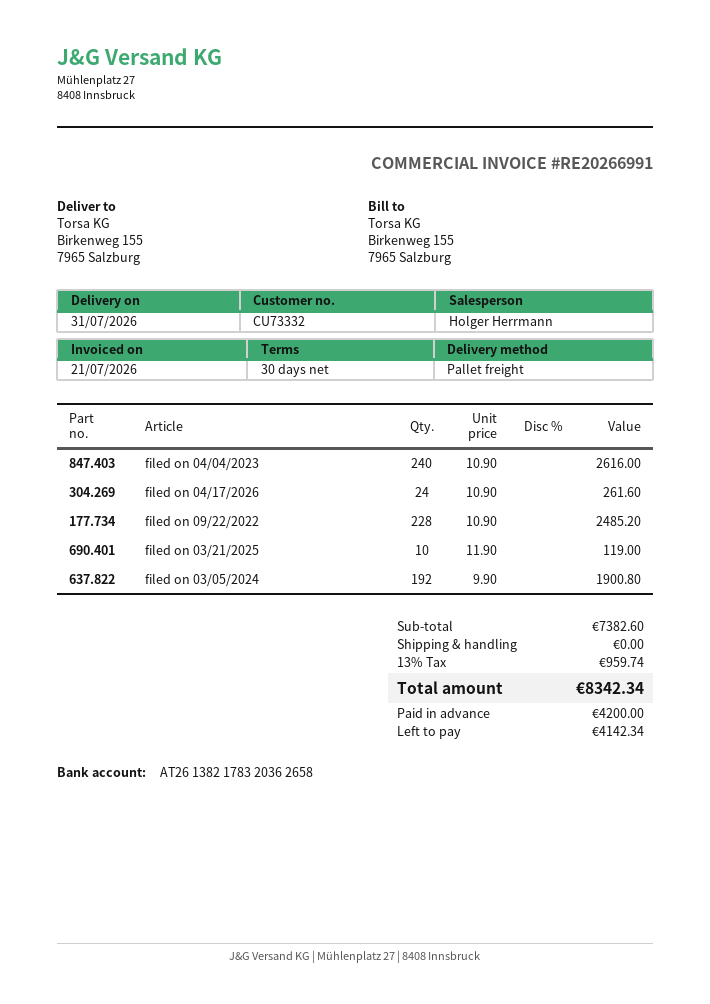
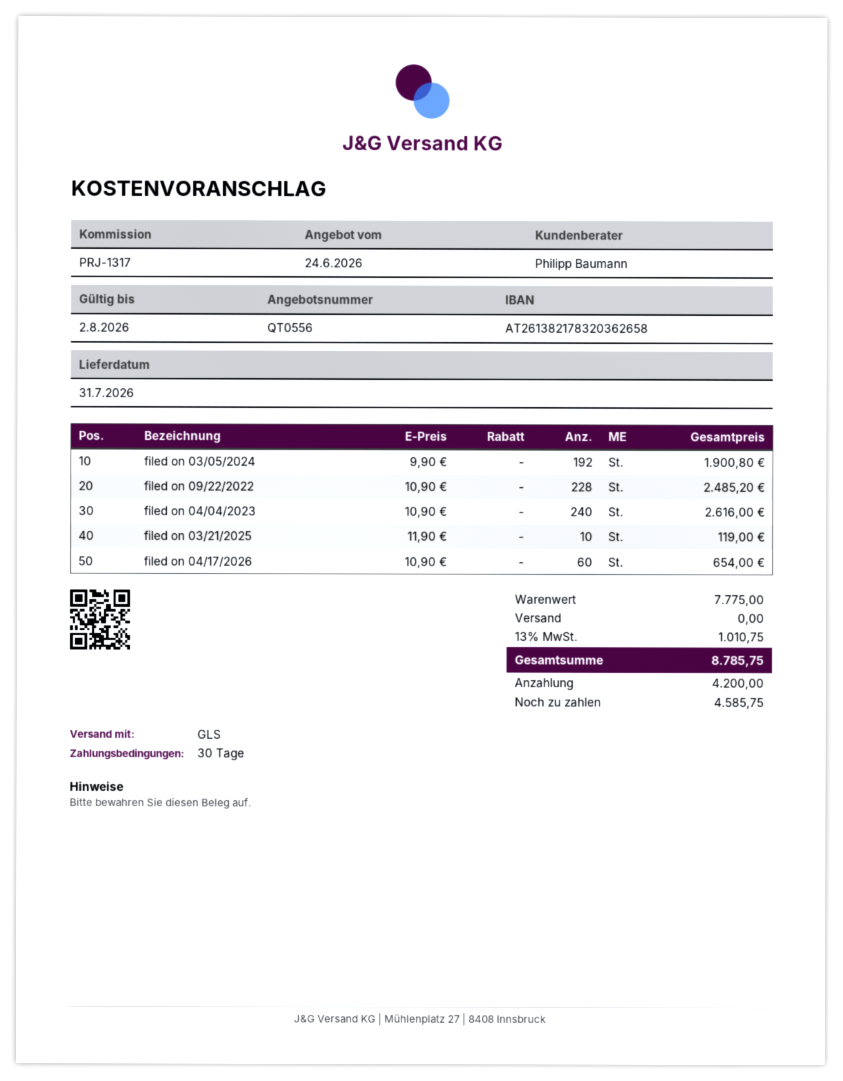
sales rep: Holger Herrmann -> Philipp Baumann
shipping method: pallet freight -> GLS
filed on 04/17/2026: 24 x 10.90 = 261.60 -> 60 x 10.90 = 654.00
subtotal: 7382.60 -> 7775.00
tax: 13% = 959.74 -> 13% = 1010.75
total: 8342.34 -> 8785.75
balance: 4142.34 -> 4585.75

